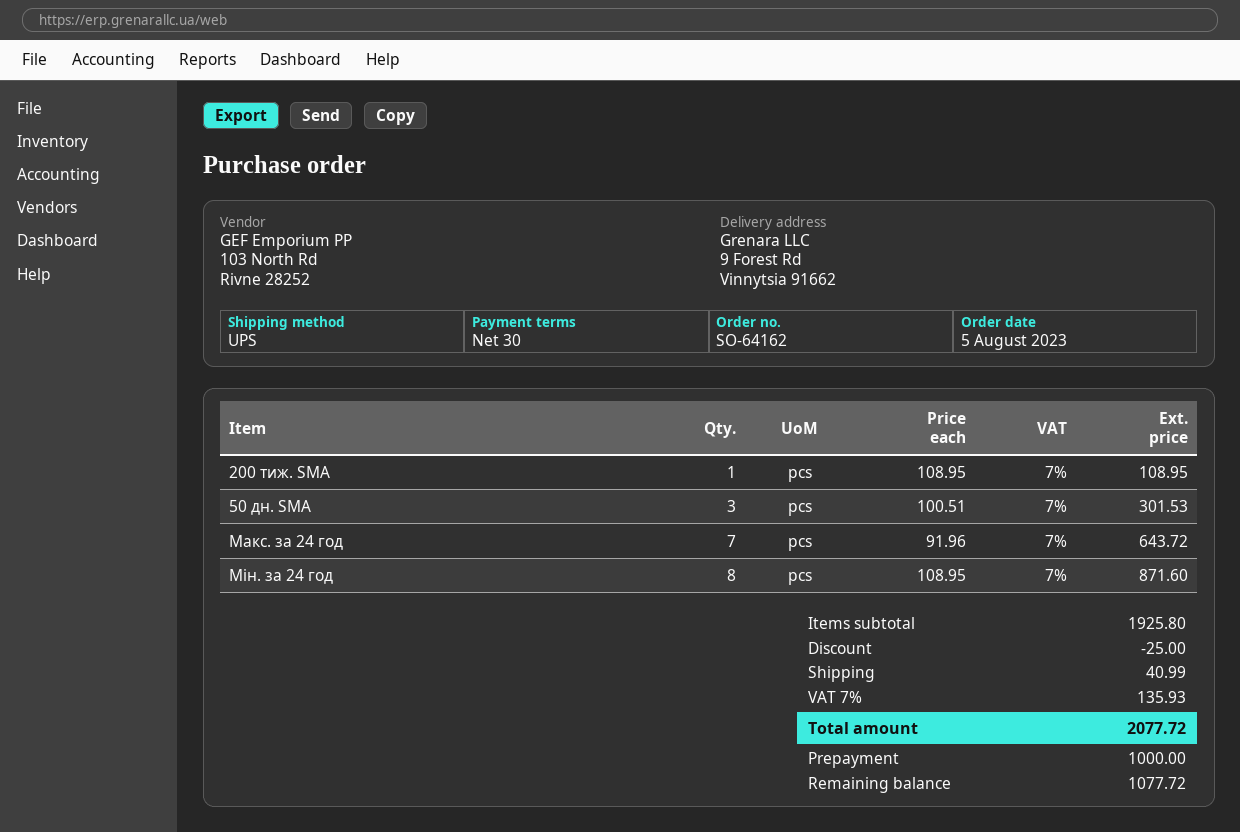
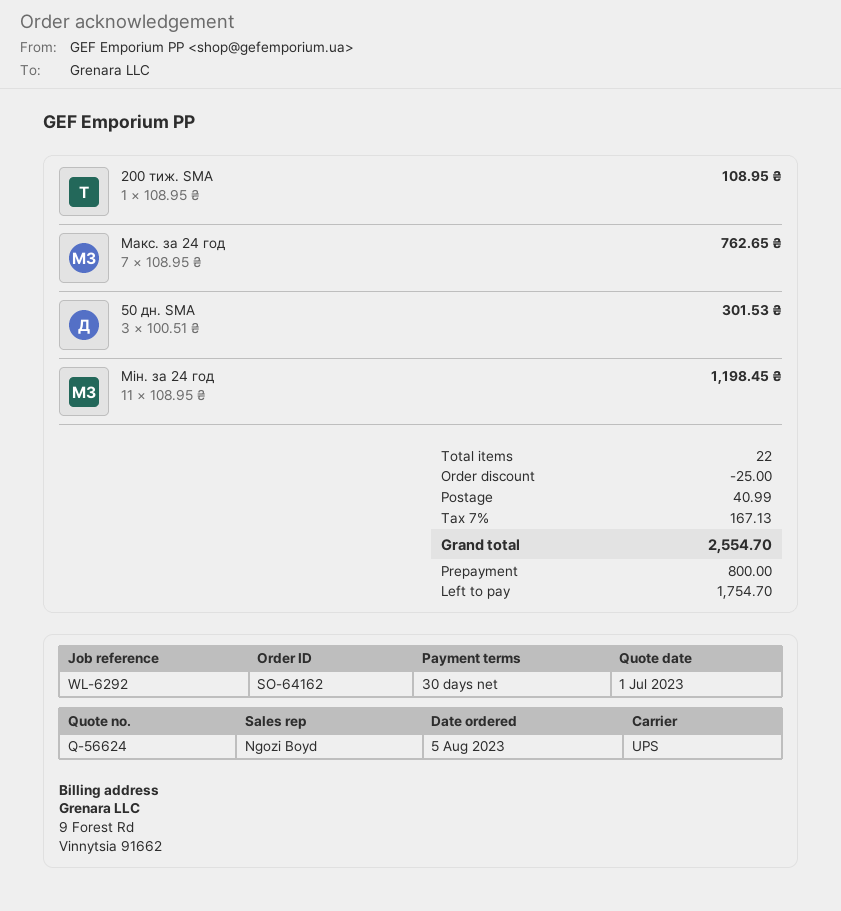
Макс. за 24 год: 7 x 91.96 = 643.72 -> 7 x 108.95 = 762.65
Мін. за 24 год: 8 x 108.95 = 871.60 -> 11 x 108.95 = 1198.45
tax: 7% = 135.93 -> 7% = 167.13
total: 2077.72 -> 2554.70
deposit: 1000.00 -> 800.00
balance: 1077.72 -> 1754.70

